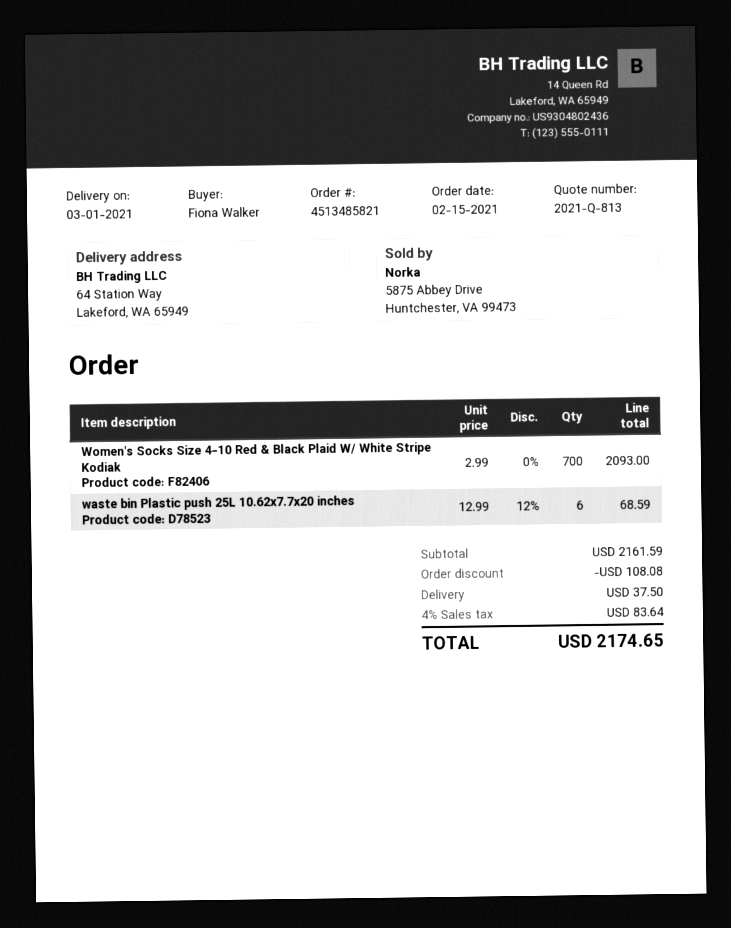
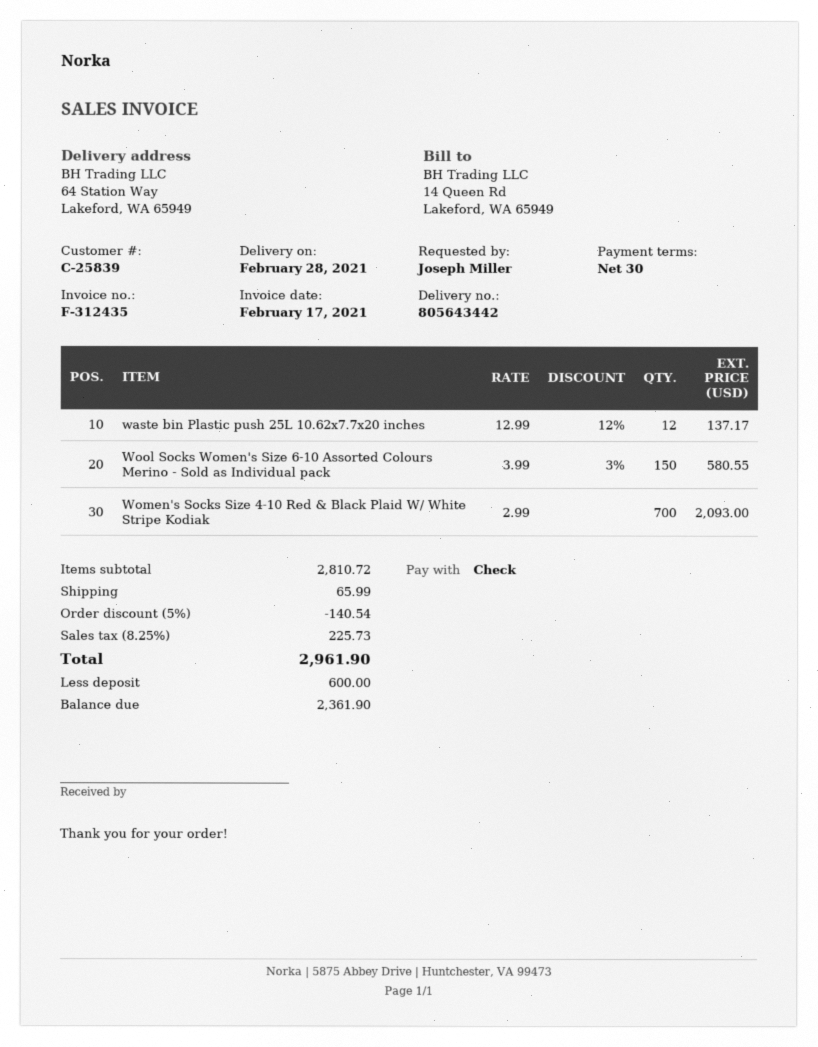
delivery date: 2021-03-01 -> 2021-02-28
ordered by: Fiona Walker -> Joseph Miller
waste bin Plastic push 25L 10.62x7.7x20 inches: 6 x 12.99 - 12% = 68.59 -> 12 x 12.99 - 12% = 137.17
Wool Socks Women's Size 6-10 Assorted Colours Merino - Sold as Individual pack: none -> 150 x 3.99 - 3% = 580.55
subtotal: 2161.59 -> 2810.72
discount: 108.08 -> 140.54
shipping: 37.50 -> 65.99
tax: 4% = 83.64 -> 8.25% = 225.73
total: 2174.65 -> 2961.90

